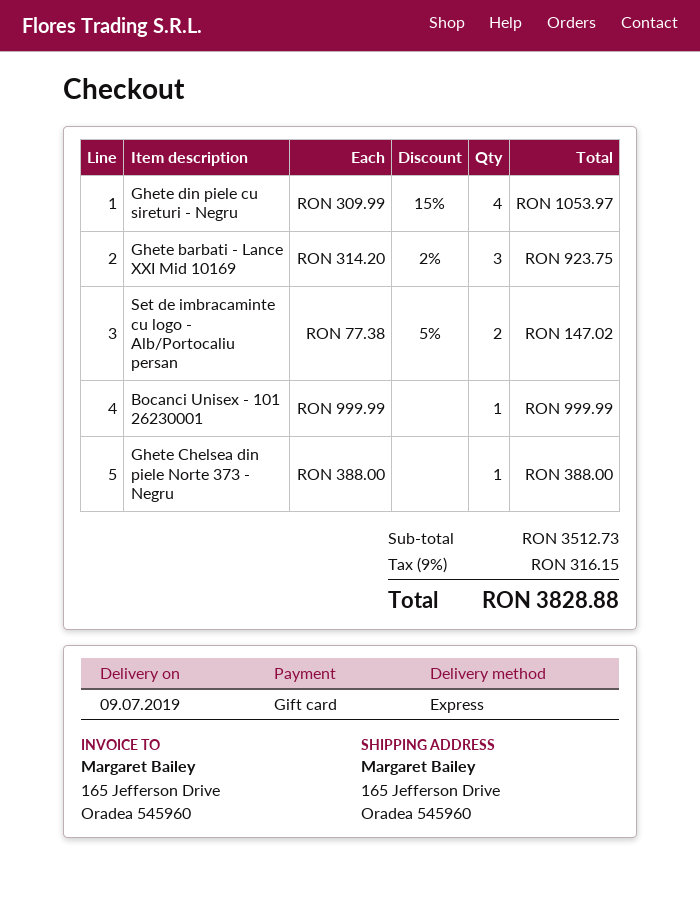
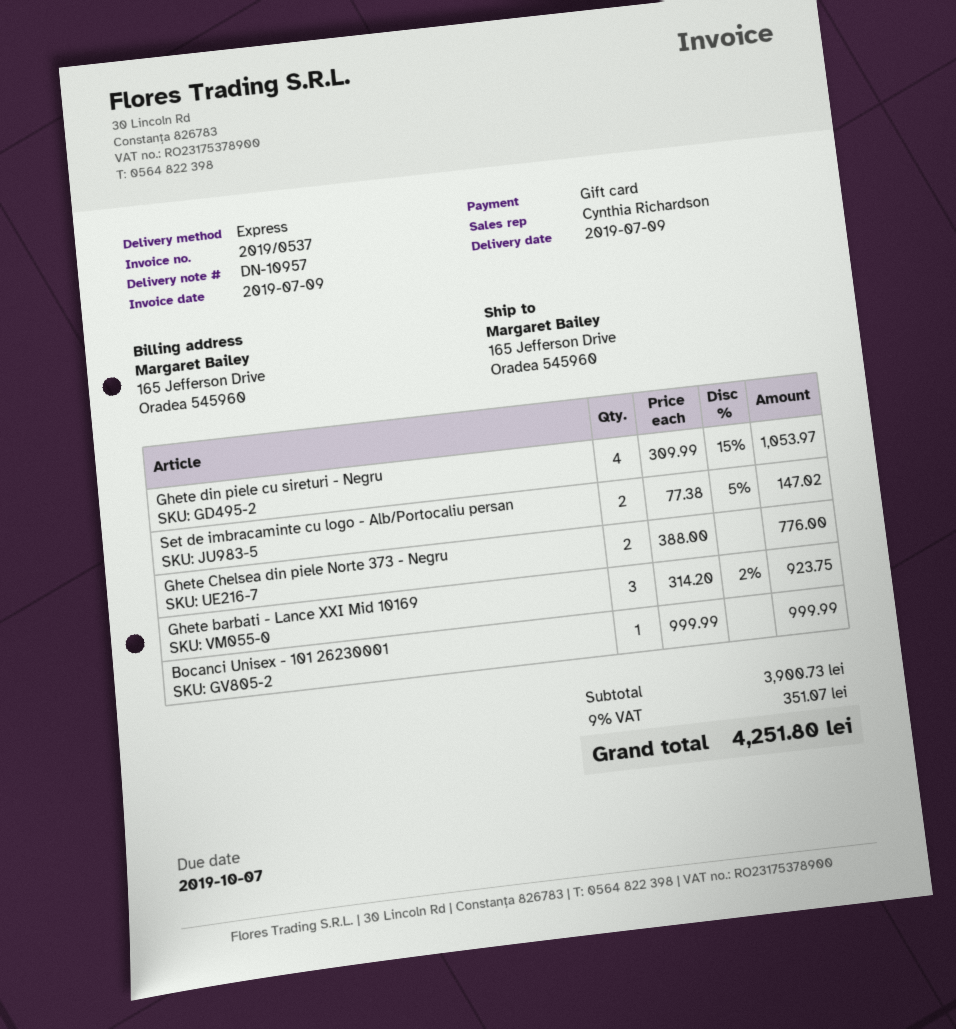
Ghete Chelsea din piele Norte 373 - Negru: 1 x 388.00 = 388.00 -> 2 x 388.00 = 776.00
subtotal: 3512.73 -> 3900.73
tax: 9% = 316.15 -> 9% = 351.07
total: 3828.88 -> 4251.80

